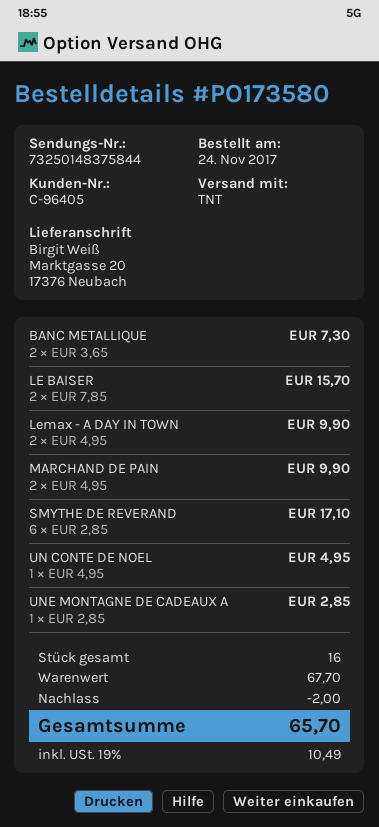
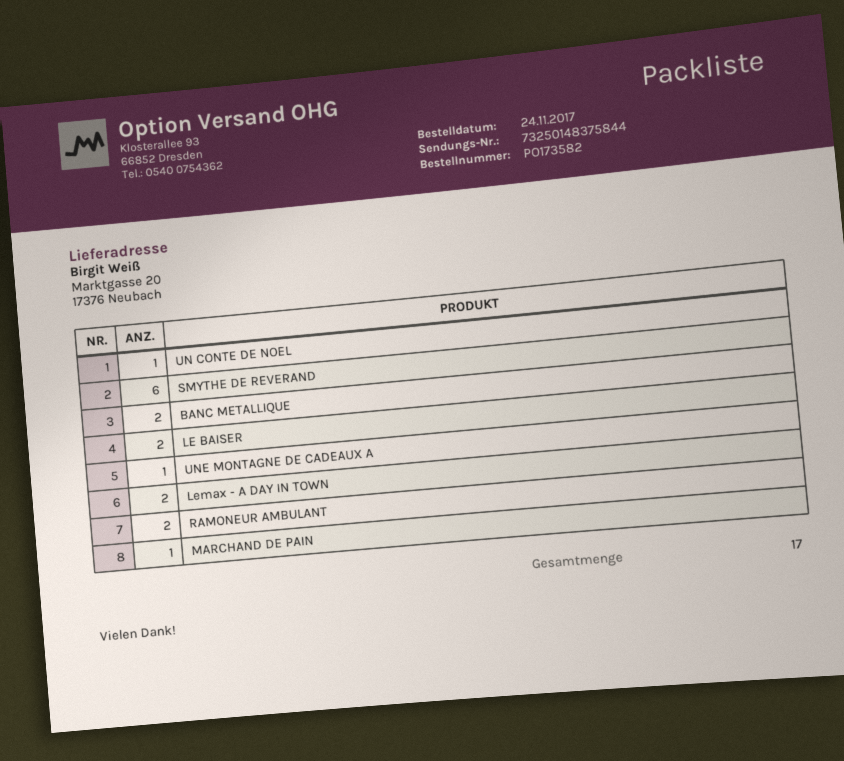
order number: PO173580 -> PO173582
MARCHAND DE PAIN: 2 -> 1
RAMONEUR AMBULANT: none -> 2
total quantity: 16 -> 17

